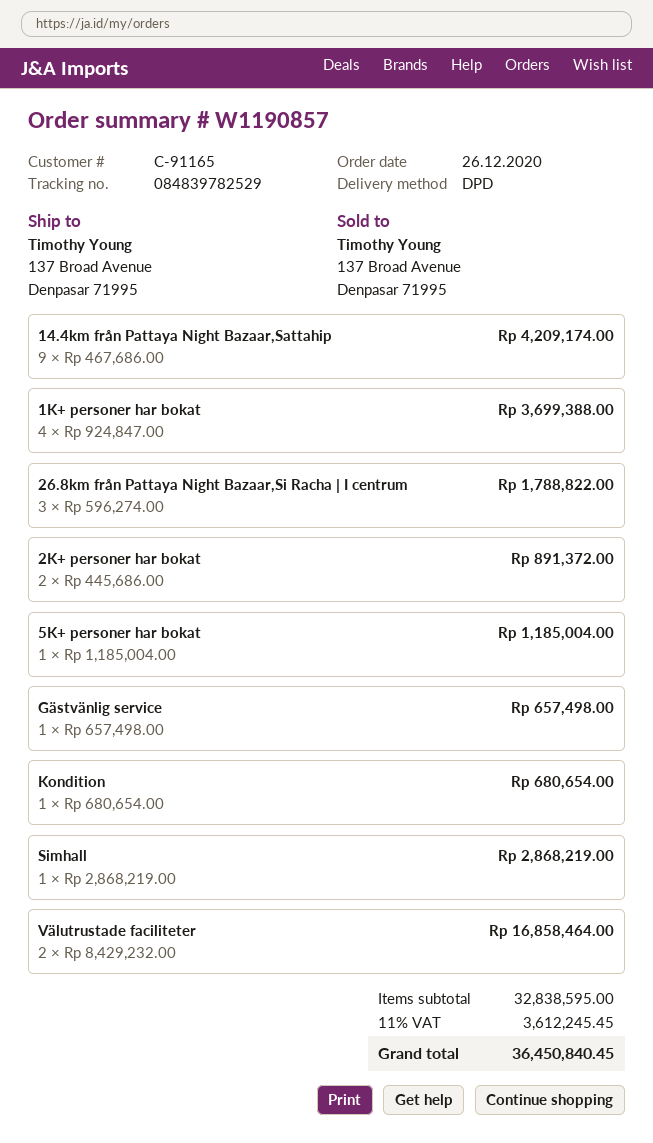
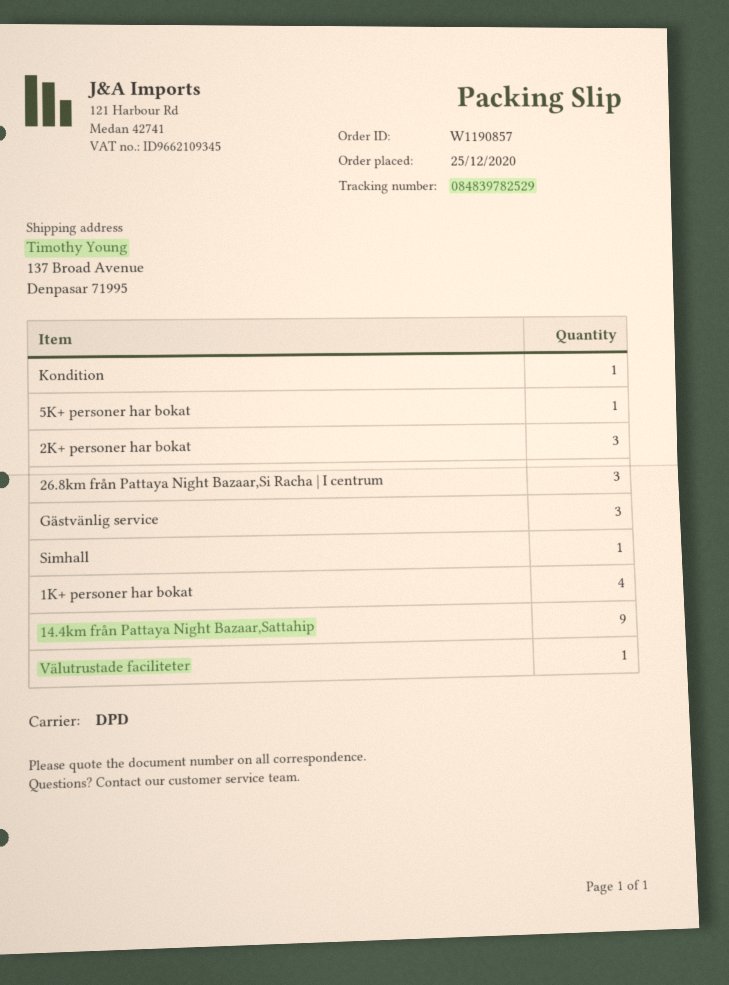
order date: 2020-12-26 -> 2020-12-25
2K+ personer har bokat: 2 -> 3
Gästvänlig service: 1 -> 3
Välutrustade faciliteter: 2 -> 1

